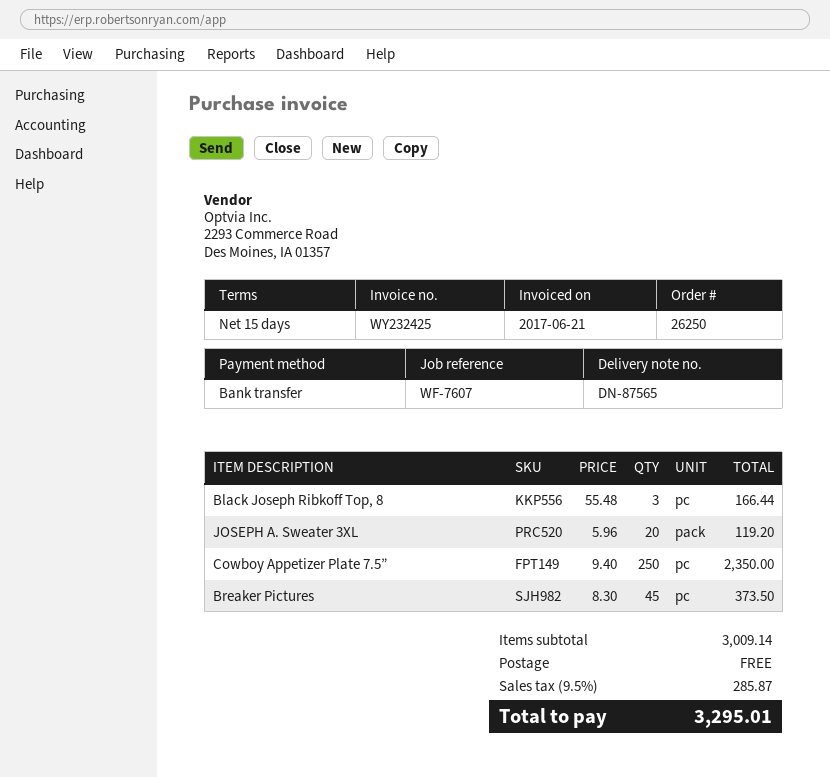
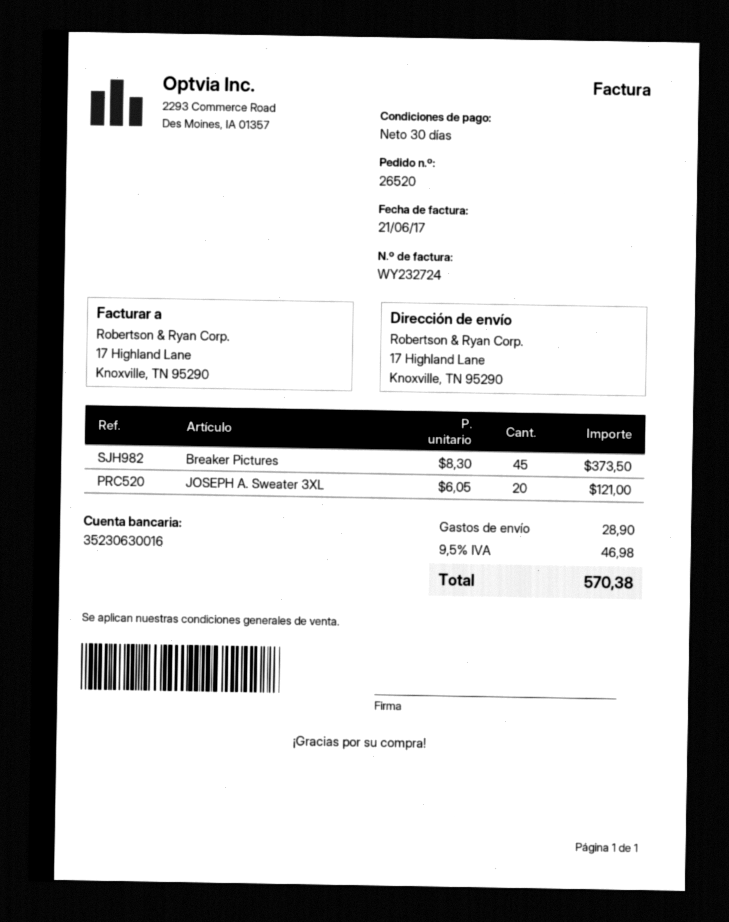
order number: 26250 -> 26520
invoice number: WY232425 -> WY232724
payment terms: 15 days -> 30 days
Black Joseph Ribkoff Top, 8: 3 x 55.48 = 166.44 -> none
JOSEPH A. Sweater 3XL: 20 x 5.96 = 119.20 -> 20 x 6.05 = 121.00
Cowboy Appetizer Plate 7.5”: 250 x 9.40 = 2350.00 -> none
shipping: 0.00 -> 28.90
tax: 9.5% = 285.87 -> 9.5% = 46.98
total: 3295.01 -> 570.38

